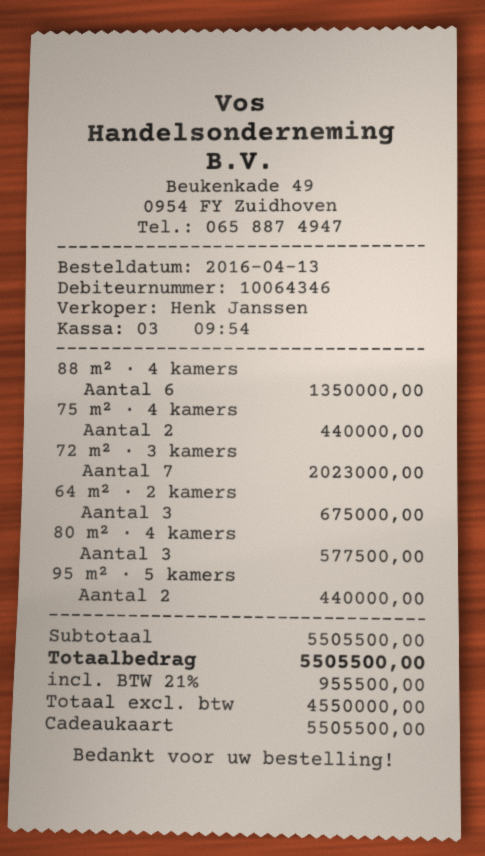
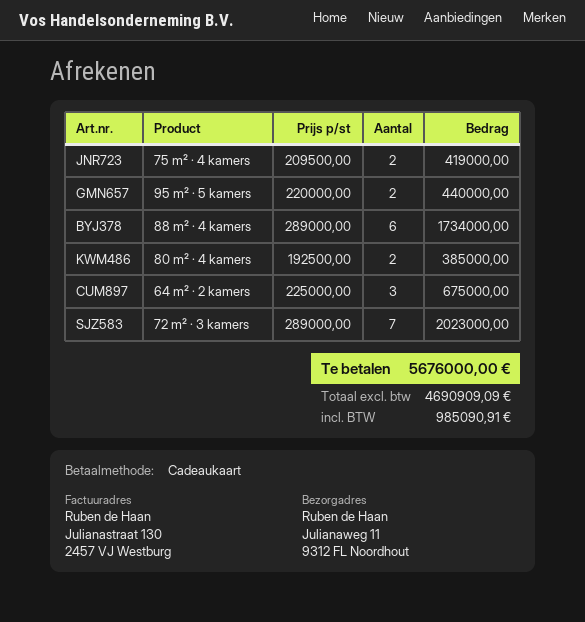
88 m² · 4 kamers: 6 for 1350000.00 -> 6 for 1734000.00
75 m² · 4 kamers: 2 for 440000.00 -> 2 for 419000.00
80 m² · 4 kamers: 3 for 577500.00 -> 2 for 385000.00
net: 4550000.00 -> 4690909.09
tax: 955500.00 -> 985090.91
total: 5505500.00 -> 5676000.00

